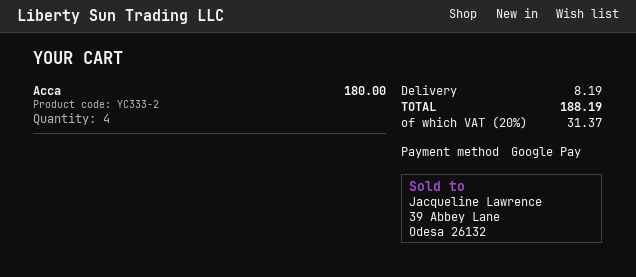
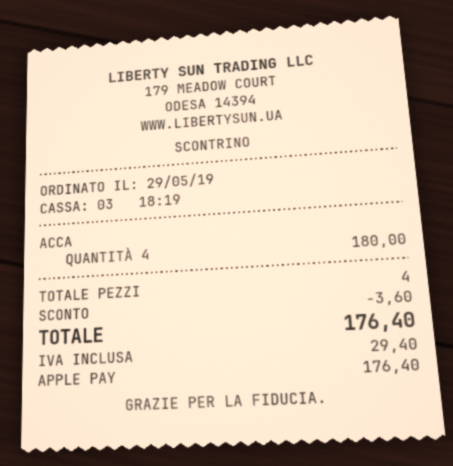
payment method: Google Pay -> Apple Pay
discount: none -> 3.60
shipping: 8.19 -> none
tax: 31.37 -> 29.40
total: 188.19 -> 176.40

